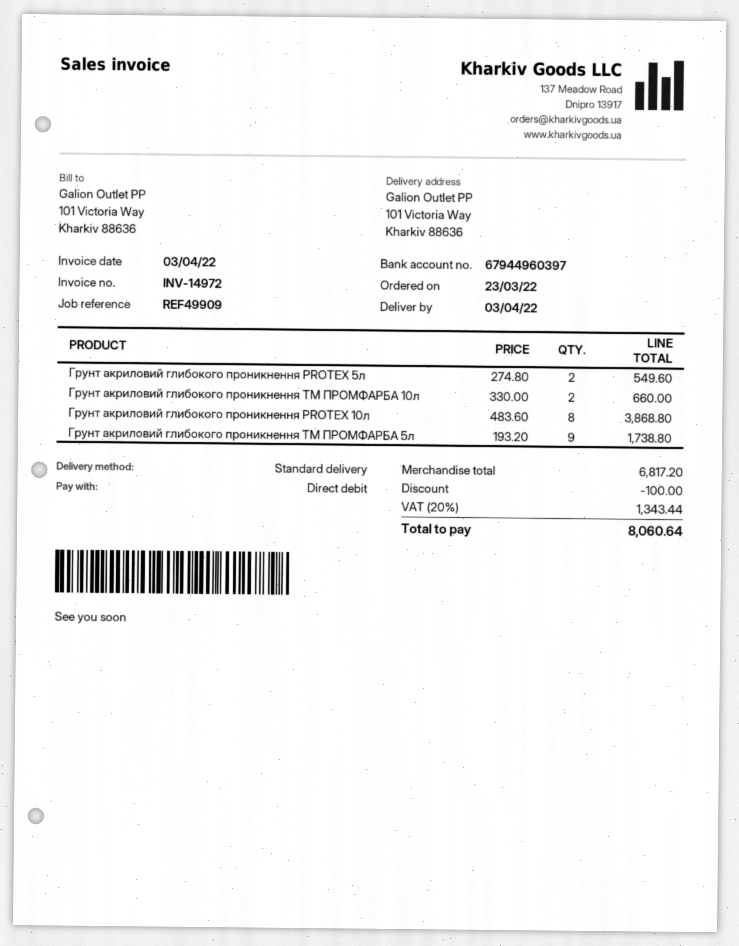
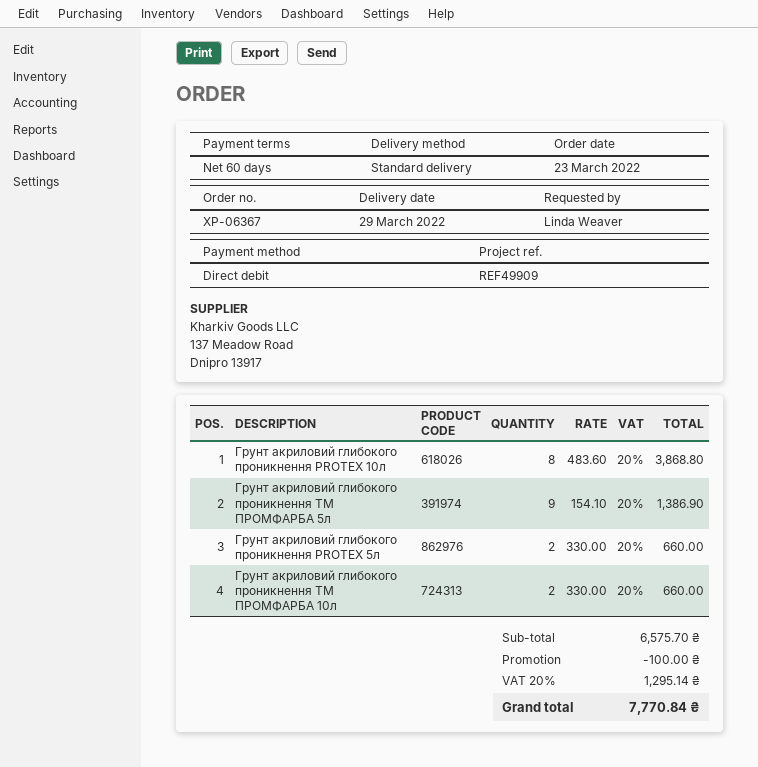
delivery date: 2022-04-03 -> 2022-03-29
Грунт акриловий глибокого проникнення PROTEX 5л: 2 x 274.80 = 549.60 -> 2 x 330.00 = 660.00
Грунт акриловий глибокого проникнення ТМ ПРОМФАРБА 5л: 9 x 193.20 = 1738.80 -> 9 x 154.10 = 1386.90
subtotal: 6817.20 -> 6575.70
tax: 20% = 1343.44 -> 20% = 1295.14
total: 8060.64 -> 7770.84

